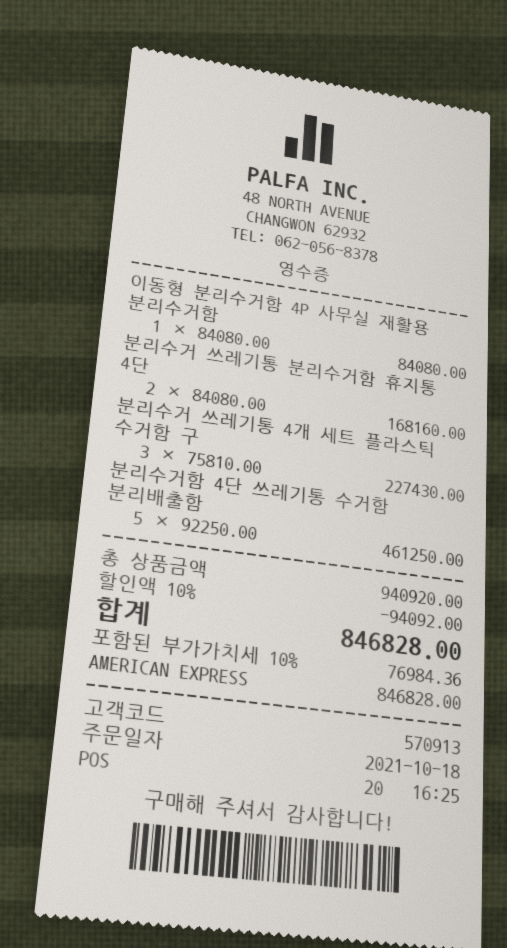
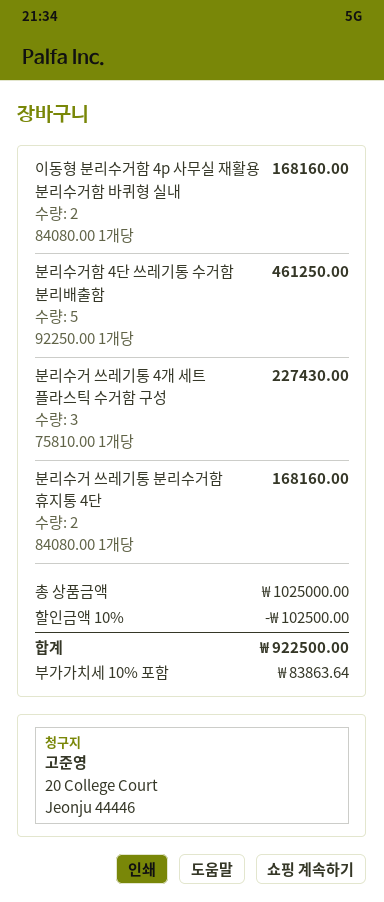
이동형 분리수거함 4P 사무실 재활용 분리수거함: 1 x 84080.00 = 84080.00 -> 2 x 84080.00 = 168160.00
subtotal: 940920.00 -> 1025000.00
discount: 10% = 94092.00 -> 10% = 102500.00
tax: 10% = 76984.36 -> 10% = 83863.64
total: 846828.00 -> 922500.00

